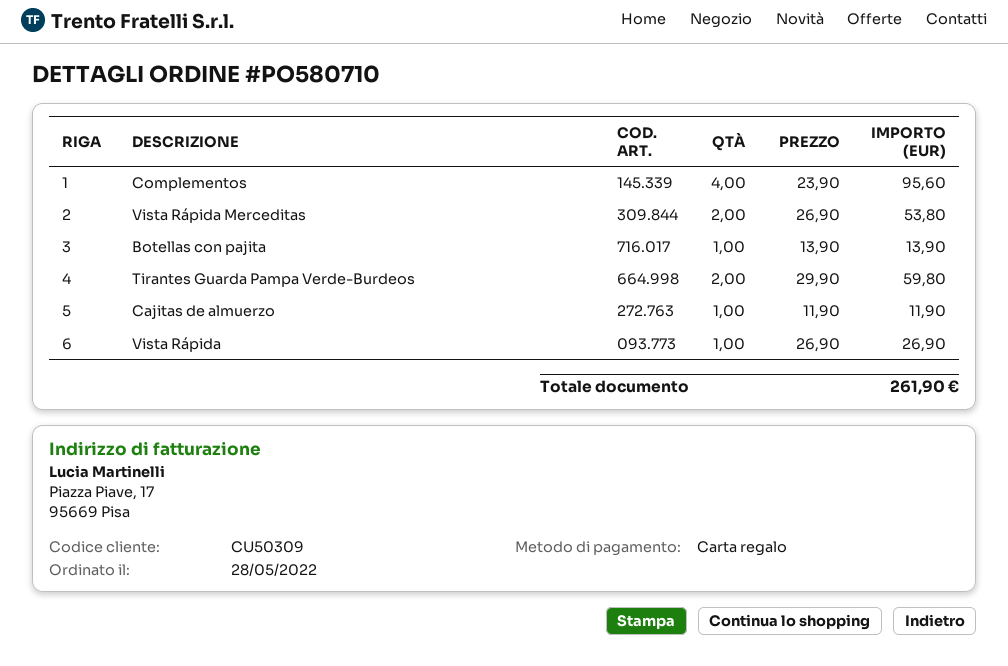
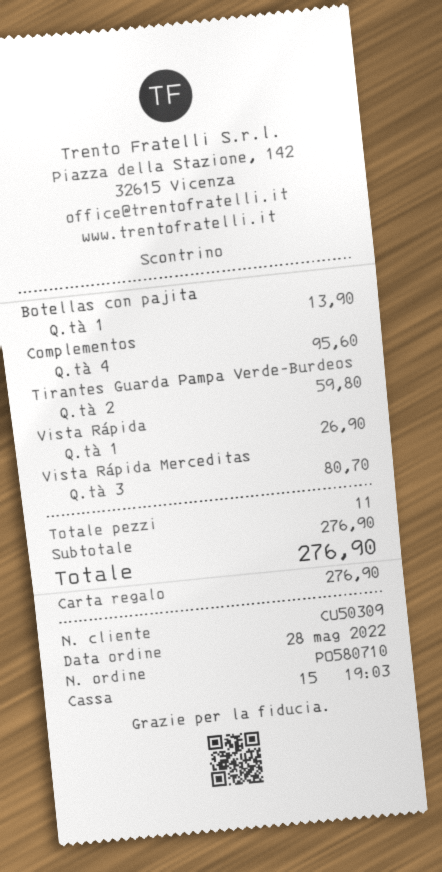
Vista Rápida Merceditas: 2 for 53.80 -> 3 for 80.70
Cajitas de almuerzo: 1 for 11.90 -> none
total: 261.90 -> 276.90

